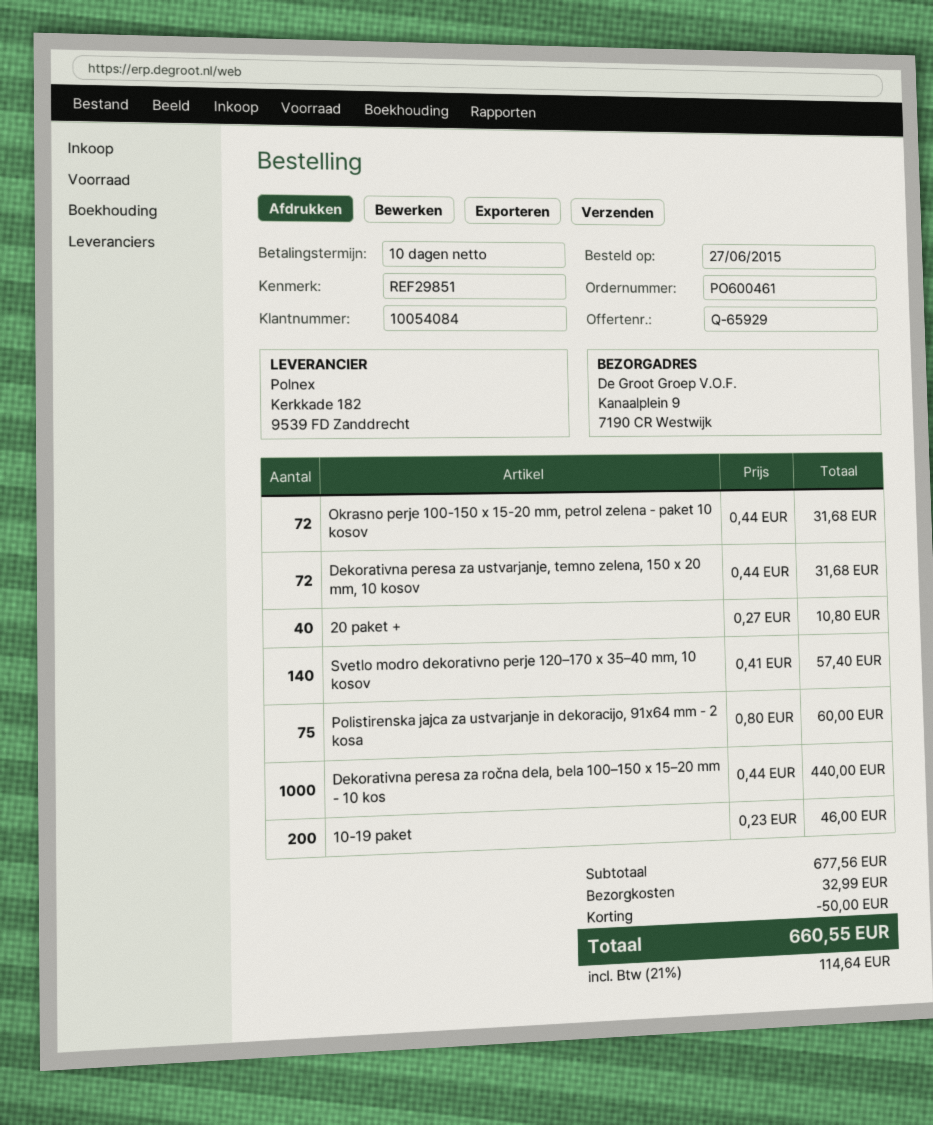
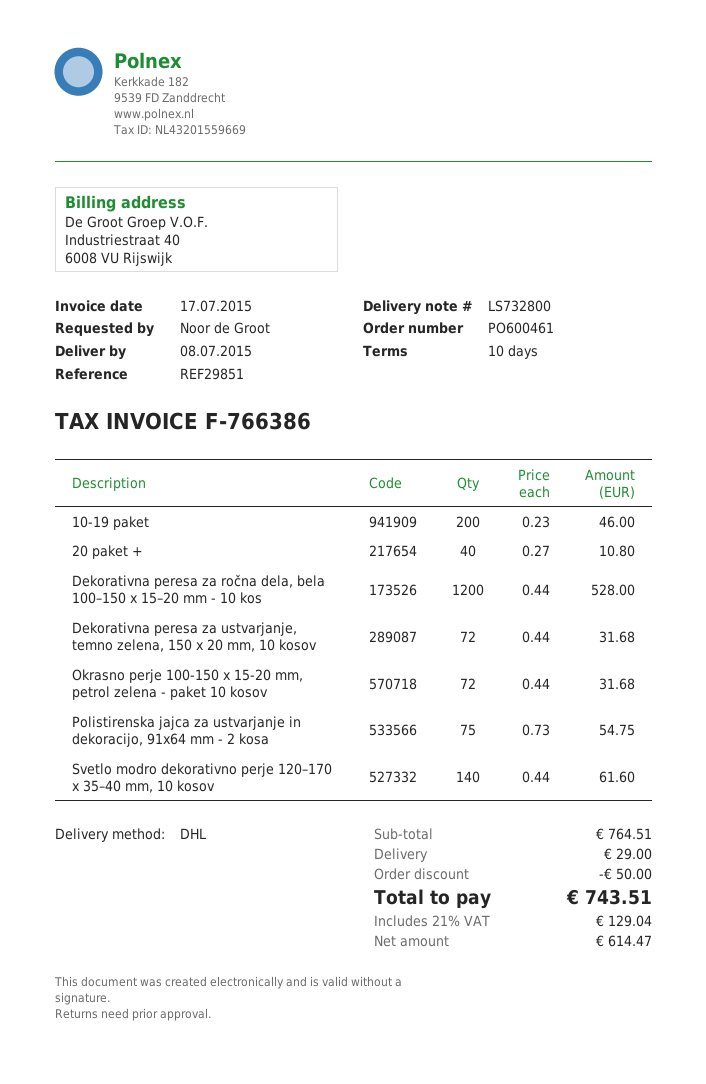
Svetlo modro dekorativno perje 120–170 x 35–40 mm, 10 kosov: 140 x 0.41 = 57.40 -> 140 x 0.44 = 61.60
Polistirenska jajca za ustvarjanje in dekoracijo, 91x64 mm - 2 kosa: 75 x 0.80 = 60.00 -> 75 x 0.73 = 54.75
Dekorativna peresa za ročna dela, bela 100–150 x 15–20 mm - 10 kos: 1000 x 0.44 = 440.00 -> 1200 x 0.44 = 528.00
subtotal: 677.56 -> 764.51
shipping: 32.99 -> 29.00
tax: 21% = 114.64 -> 21% = 129.04
total: 660.55 -> 743.51

